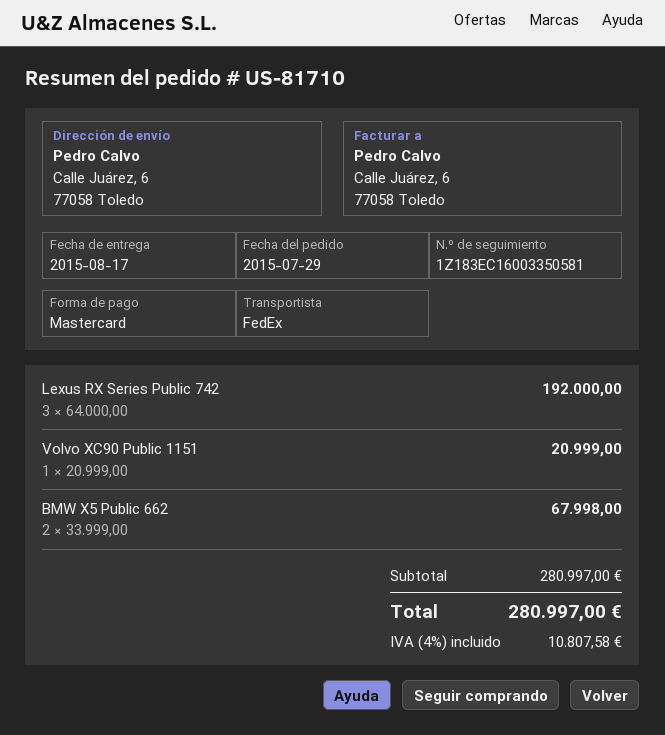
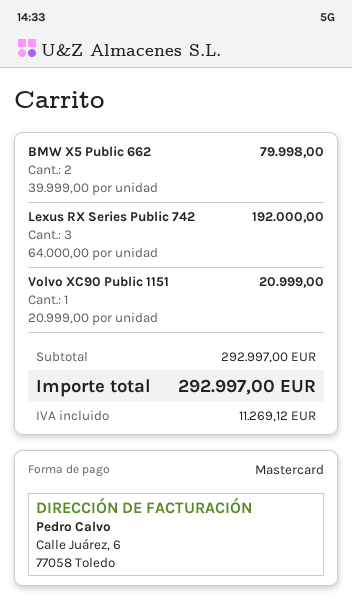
BMW X5 Public 662: 2 x 33999.00 = 67998.00 -> 2 x 39999.00 = 79998.00
subtotal: 280997.00 -> 292997.00
tax: 10807.58 -> 11269.12
total: 280997.00 -> 292997.00

